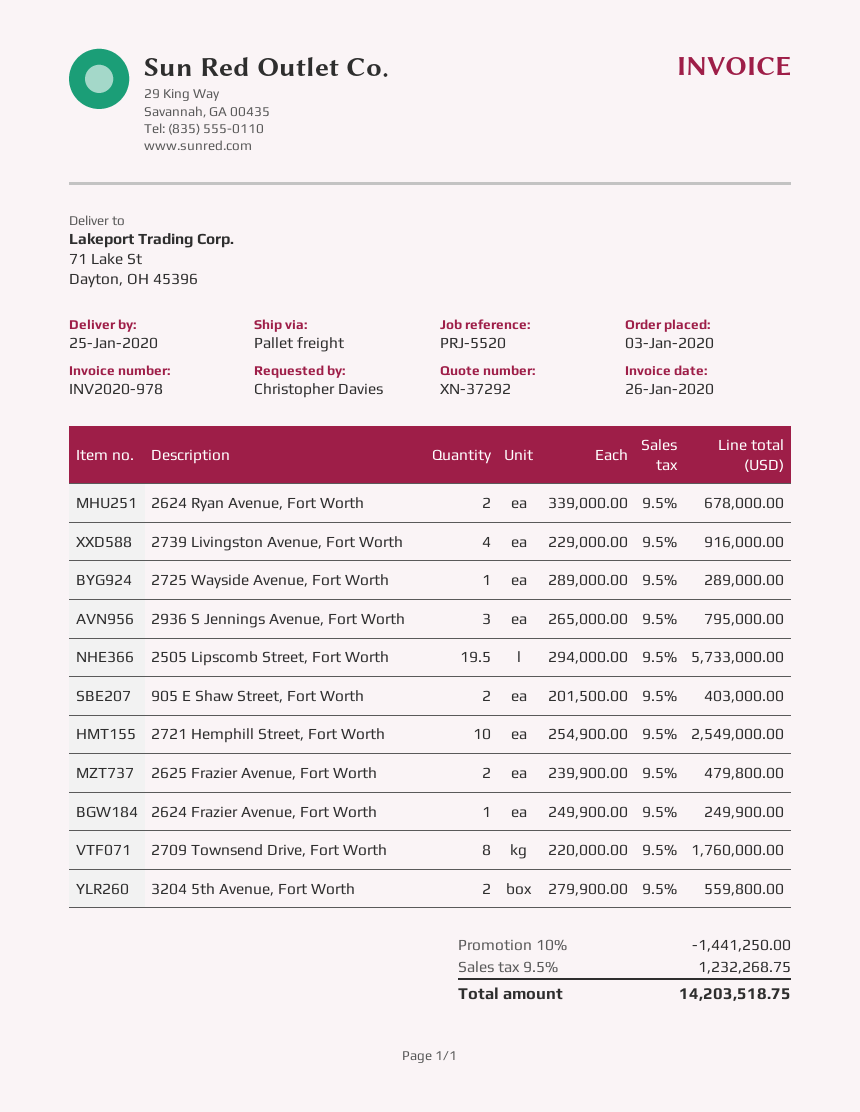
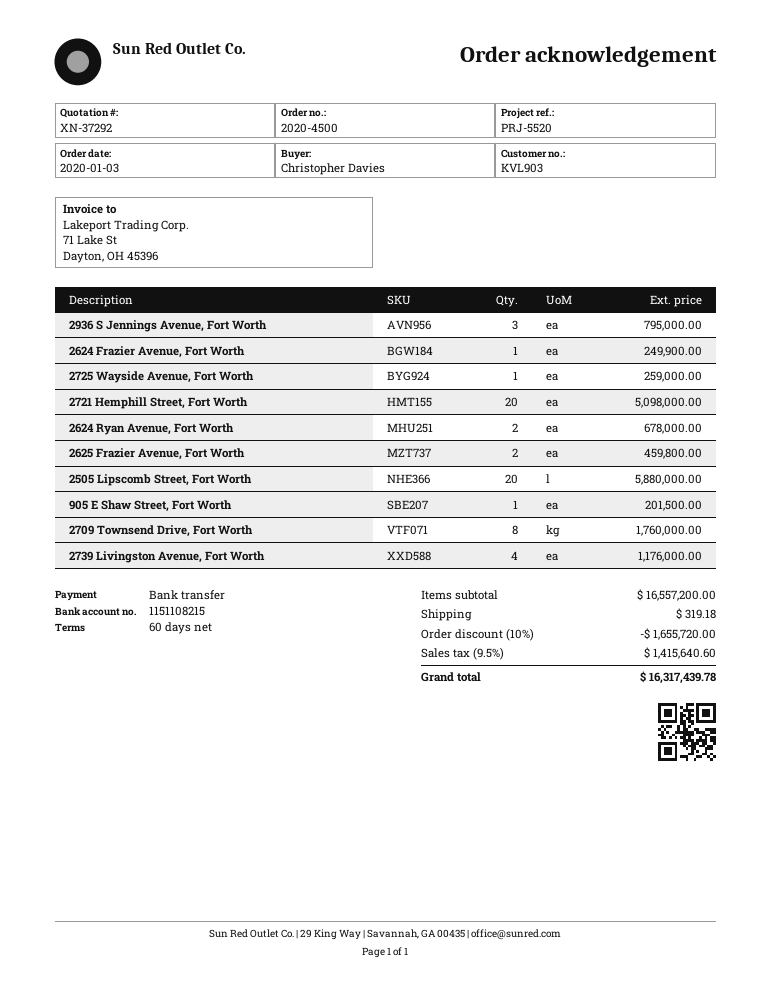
2739 Livingston Avenue, Fort Worth: 4 for 916000.00 -> 4 for 1176000.00
2725 Wayside Avenue, Fort Worth: 1 for 289000.00 -> 1 for 259000.00
2505 Lipscomb Street, Fort Worth: 19.5 for 5733000.00 -> 20 for 5880000.00
905 E Shaw Street, Fort Worth: 2 for 403000.00 -> 1 for 201500.00
2721 Hemphill Street, Fort Worth: 10 for 2549000.00 -> 20 for 5098000.00
2625 Frazier Avenue, Fort Worth: 2 for 479800.00 -> 2 for 459800.00
3204 5th Avenue, Fort Worth: 2 for 559800.00 -> none
discount: 10% = 1441250.00 -> 10% = 1655720.00
shipping: none -> 319.18
tax: 9.5% = 1232268.75 -> 9.5% = 1415640.60
total: 14203518.75 -> 16317439.78

